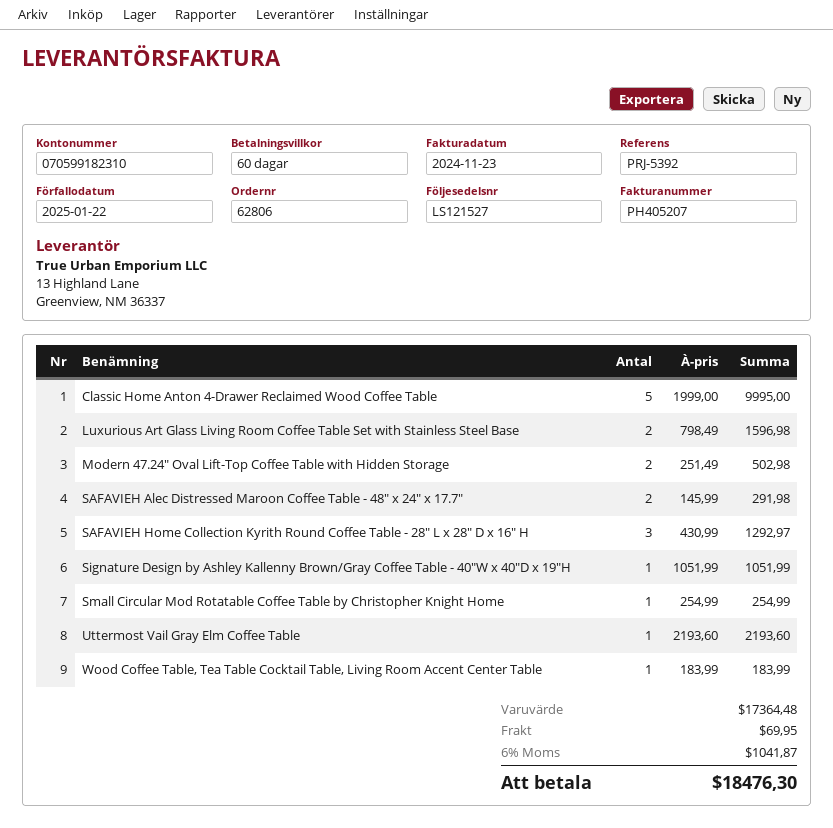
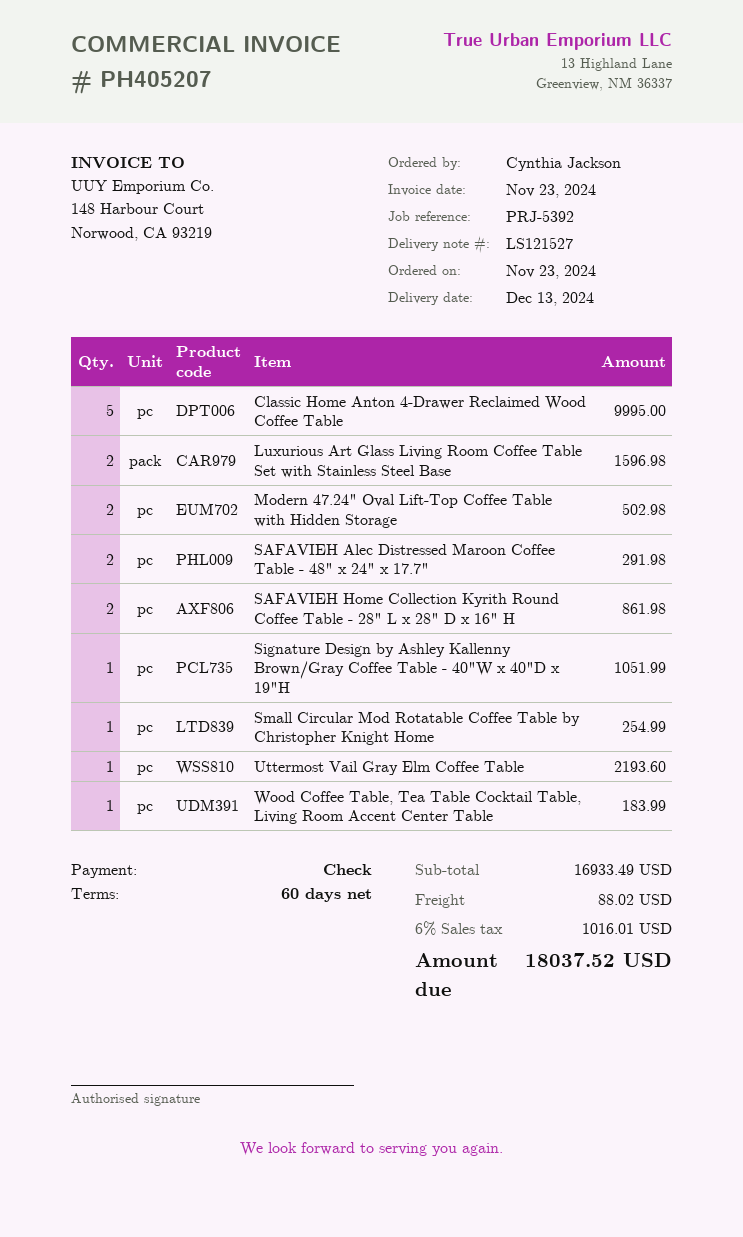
SAFAVIEH Home Collection Kyrith Round Coffee Table - 28" L x 28" D x 16" H: 3 for 1292.97 -> 2 for 861.98
subtotal: 17364.48 -> 16933.49
shipping: 69.95 -> 88.02
tax: 6% = 1041.87 -> 6% = 1016.01
total: 18476.30 -> 18037.52

